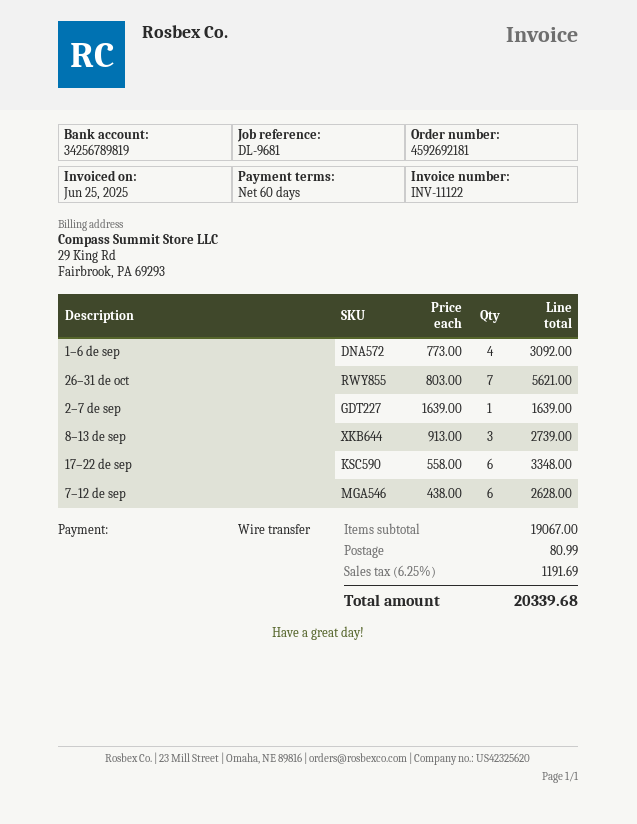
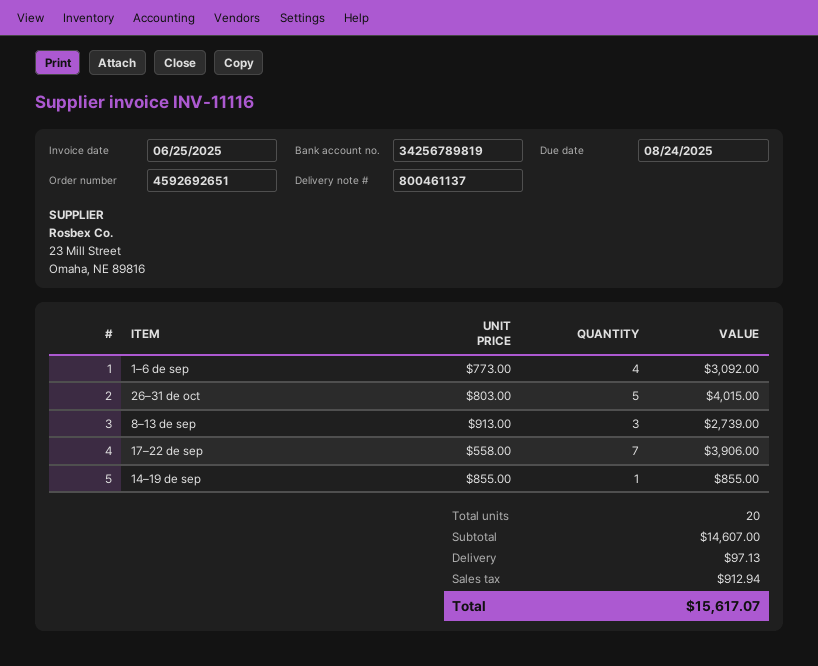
order number: 4592692181 -> 4592692651
invoice number: INV-11122 -> INV-11116
26–31 de oct: 7 x 803.00 = 5621.00 -> 5 x 803.00 = 4015.00
2–7 de sep: 1 x 1639.00 = 1639.00 -> none
17–22 de sep: 6 x 558.00 = 3348.00 -> 7 x 558.00 = 3906.00
7–12 de sep: 6 x 438.00 = 2628.00 -> none
14–19 de sep: none -> 1 x 855.00 = 855.00
subtotal: 19067.00 -> 14607.00
shipping: 80.99 -> 97.13
tax: 1191.69 -> 912.94
total: 20339.68 -> 15617.07

